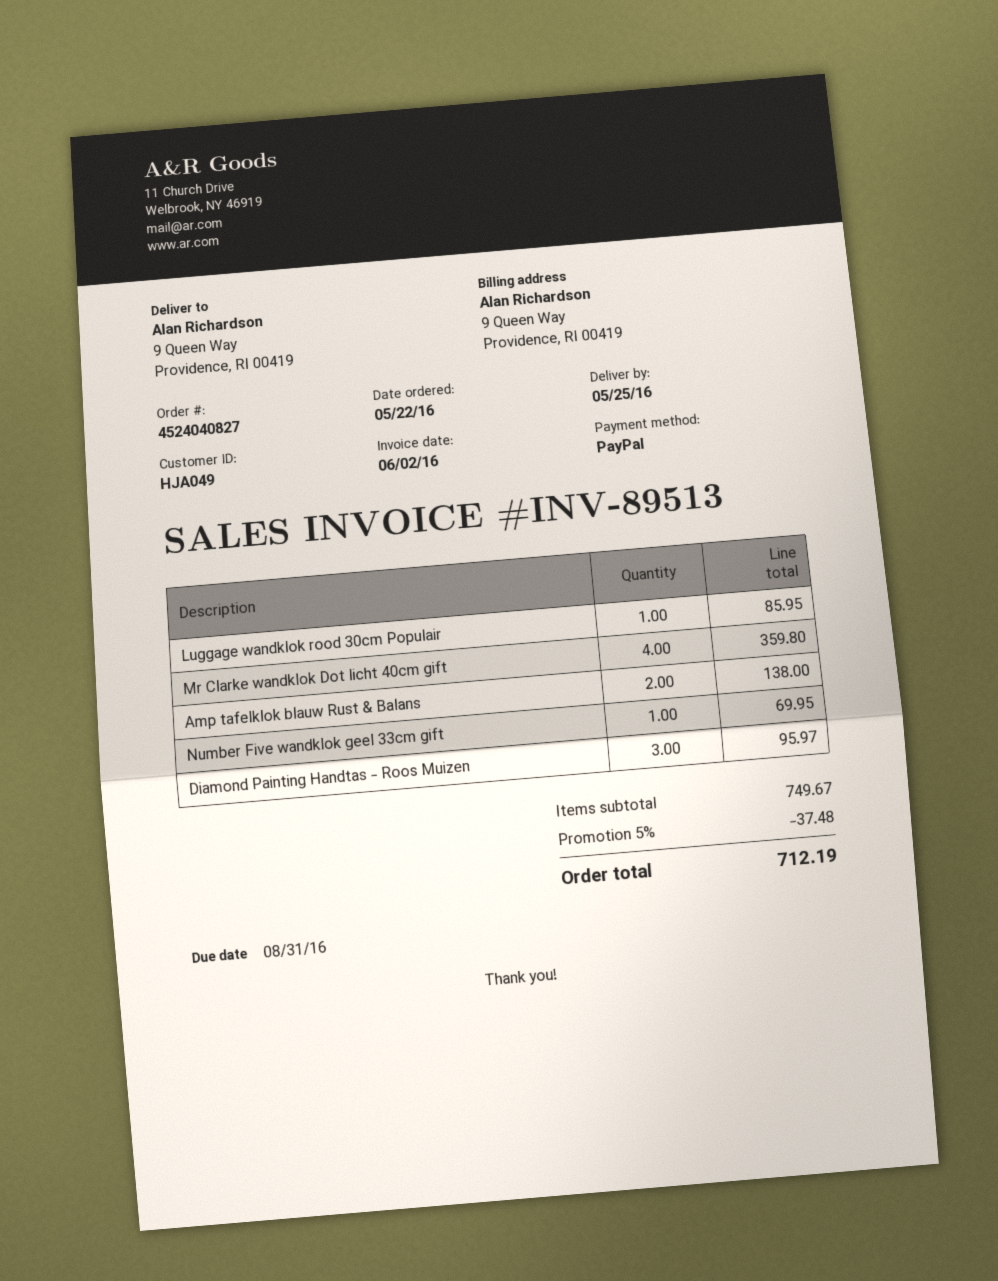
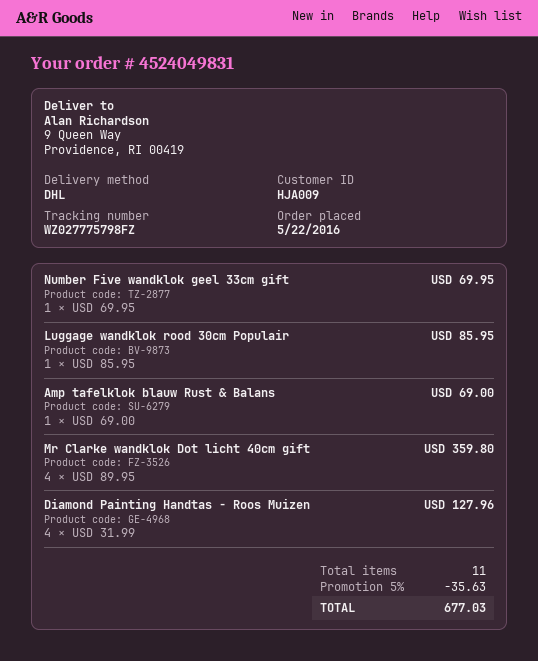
order number: 4524040827 -> 4524049831
customer number: HJA049 -> HJA009
Amp tafelklok blauw Rust & Balans: 2 for 138.00 -> 1 for 69.00
Diamond Painting Handtas - Roos Muizen: 3 for 95.97 -> 4 for 127.96
discount: 5% = 37.48 -> 5% = 35.63
total: 712.19 -> 677.03

